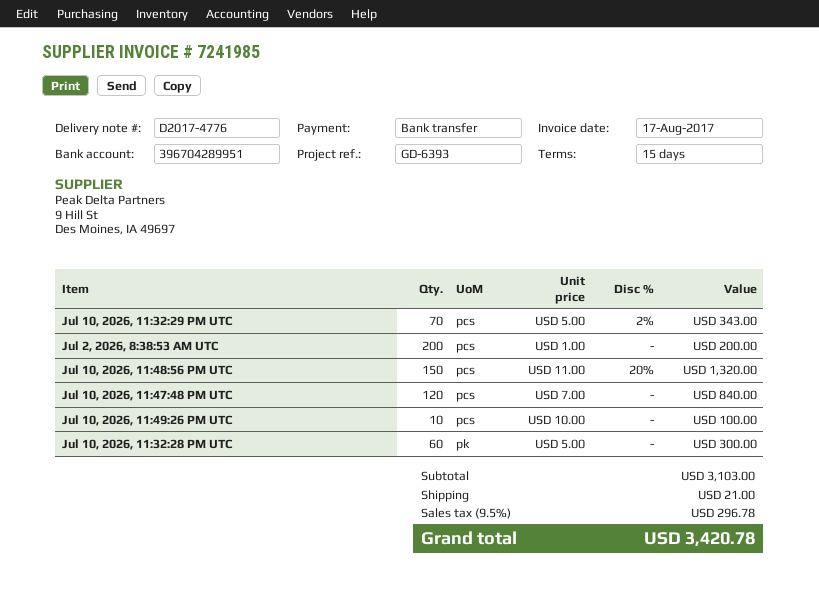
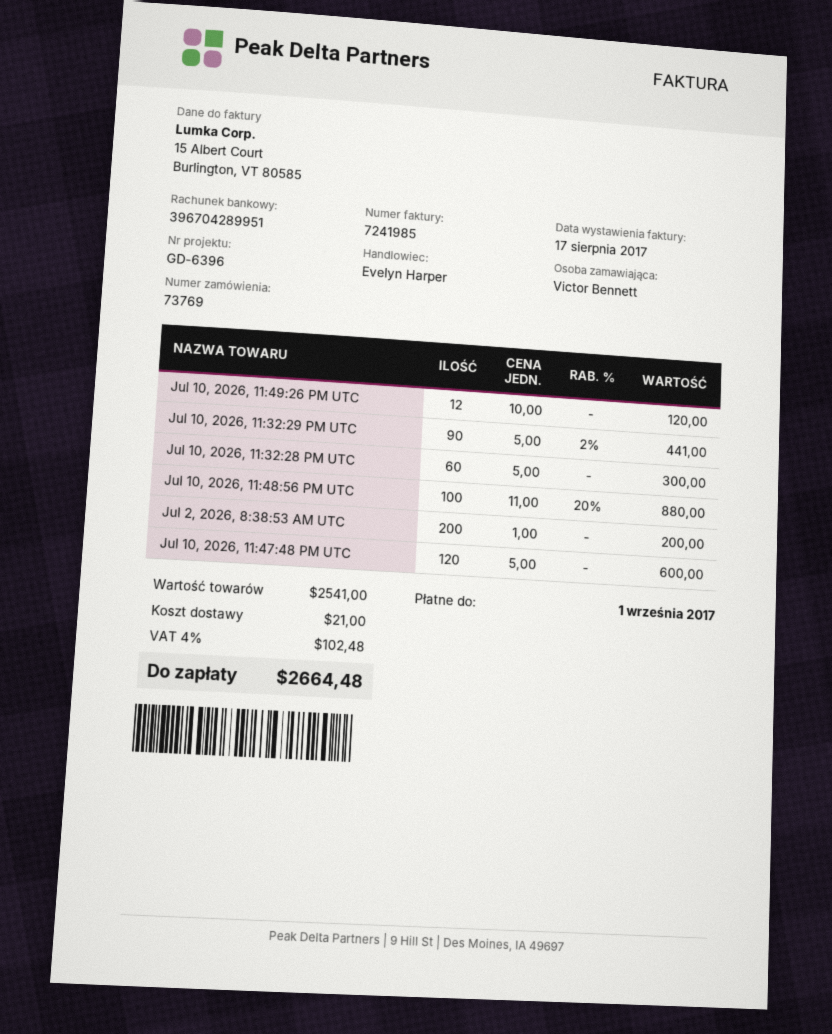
reference: GD-6393 -> GD-6396
Jul 10, 2026, 11:32:29 PM UTC: 70 x 5.00 - 2% = 343.00 -> 90 x 5.00 - 2% = 441.00
Jul 10, 2026, 11:48:56 PM UTC: 150 x 11.00 - 20% = 1320.00 -> 100 x 11.00 - 20% = 880.00
Jul 10, 2026, 11:47:48 PM UTC: 120 x 7.00 = 840.00 -> 120 x 5.00 = 600.00
Jul 10, 2026, 11:49:26 PM UTC: 10 x 10.00 = 100.00 -> 12 x 10.00 = 120.00
subtotal: 3103.00 -> 2541.00
tax: 9.5% = 296.78 -> 4% = 102.48
total: 3420.78 -> 2664.48

